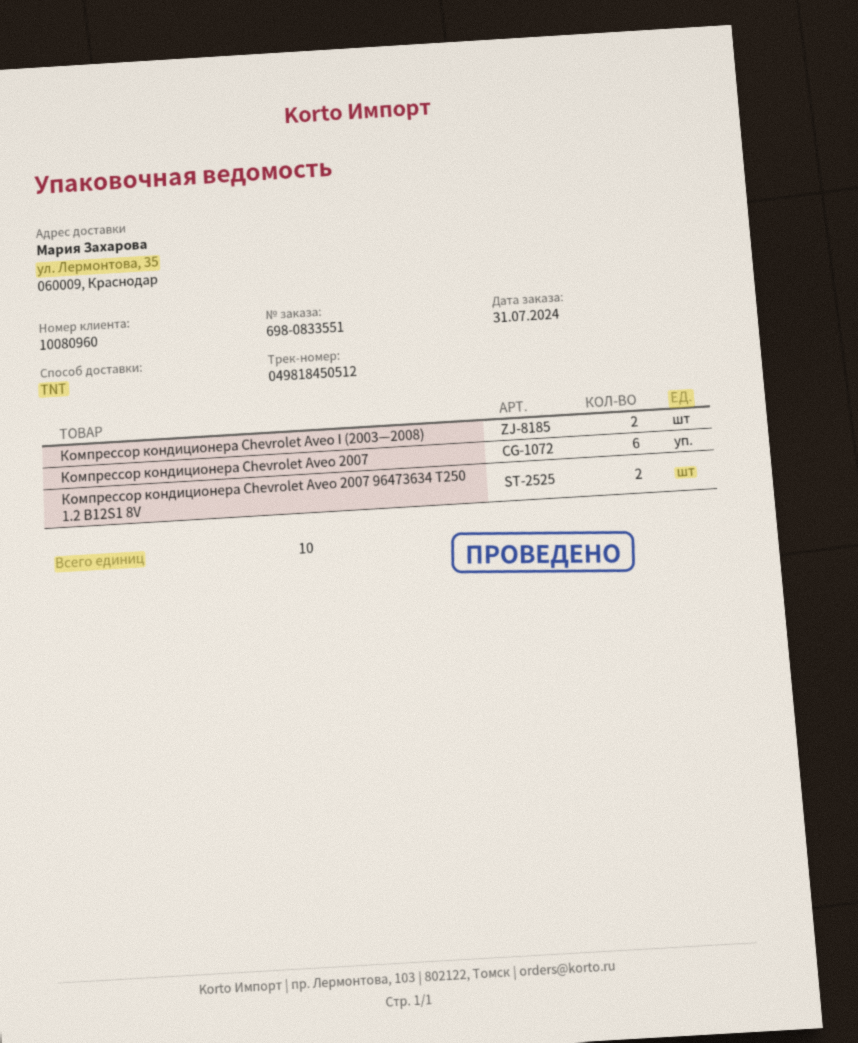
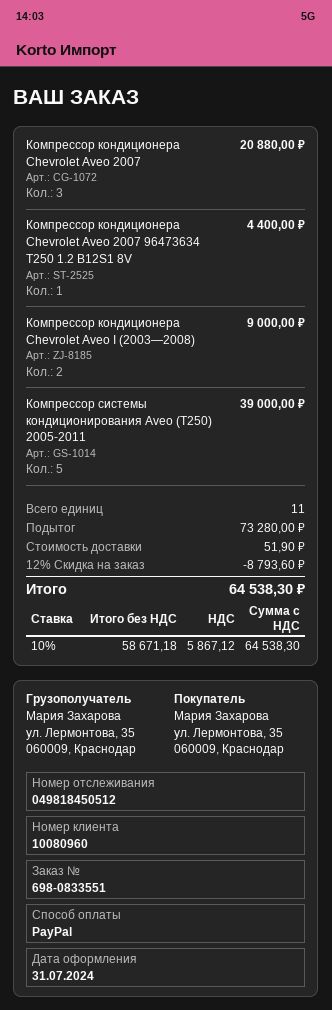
Компрессор кондиционера Chevrolet Aveo 2007: 6 -> 3
Компрессор кондиционера Chevrolet Aveo 2007 96473634 T250 1.2 B12S1 8V: 2 -> 1
Компрессор системы кондиционирования Aveo (T250) 2005-2011: none -> 5
total quantity: 10 -> 11

